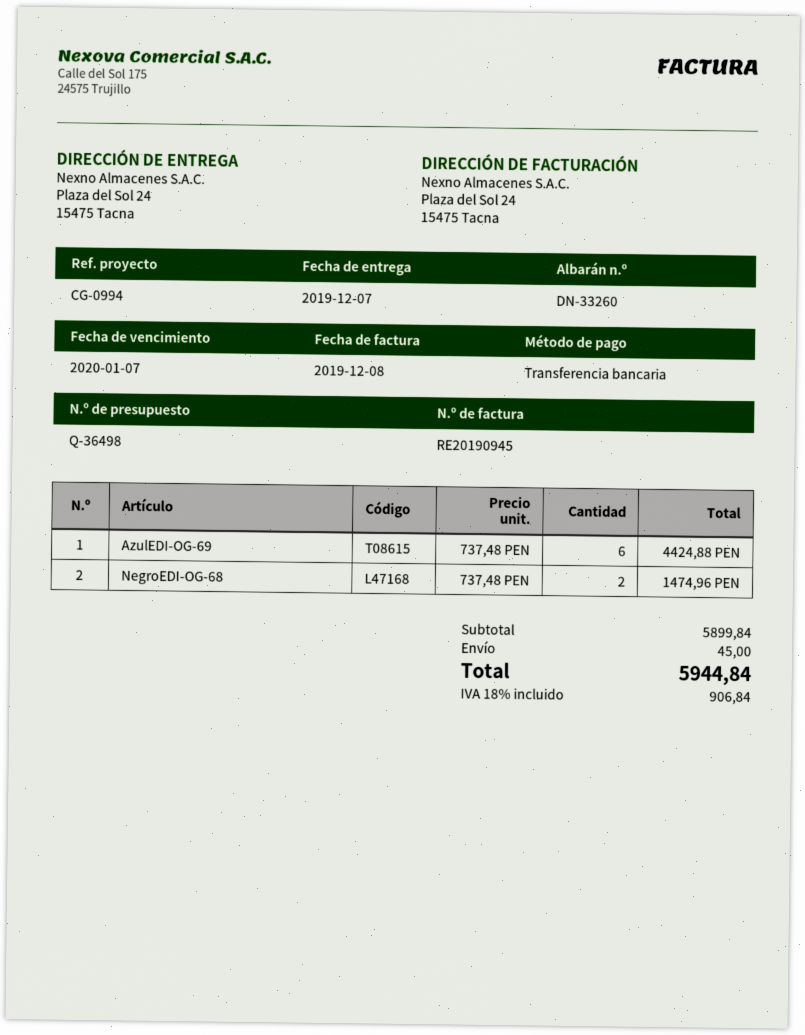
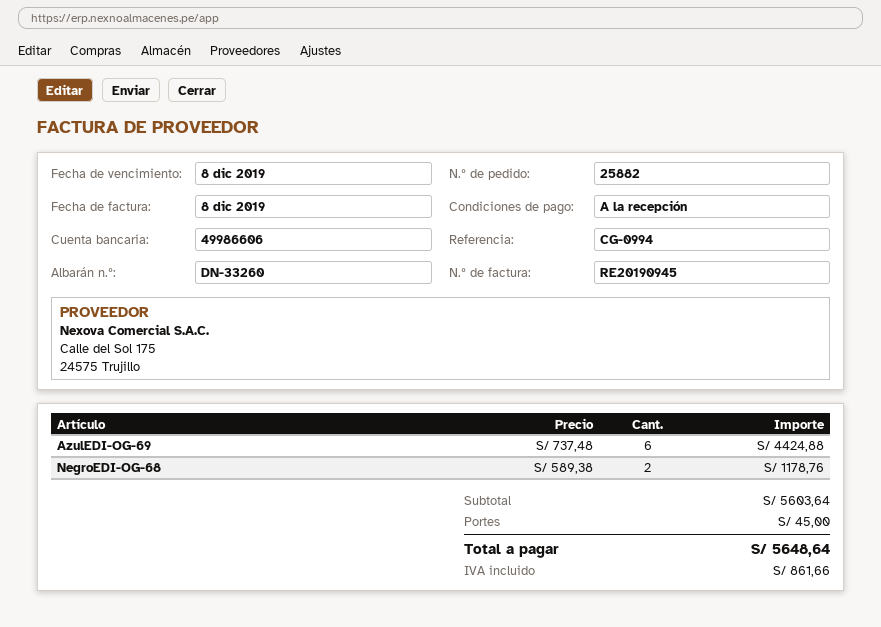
due date: 2020-01-07 -> 2019-12-08
NegroEDI-OG-68: 2 x 737.48 = 1474.96 -> 2 x 589.38 = 1178.76
subtotal: 5899.84 -> 5603.64
tax: 906.84 -> 861.66
total: 5944.84 -> 5648.64

